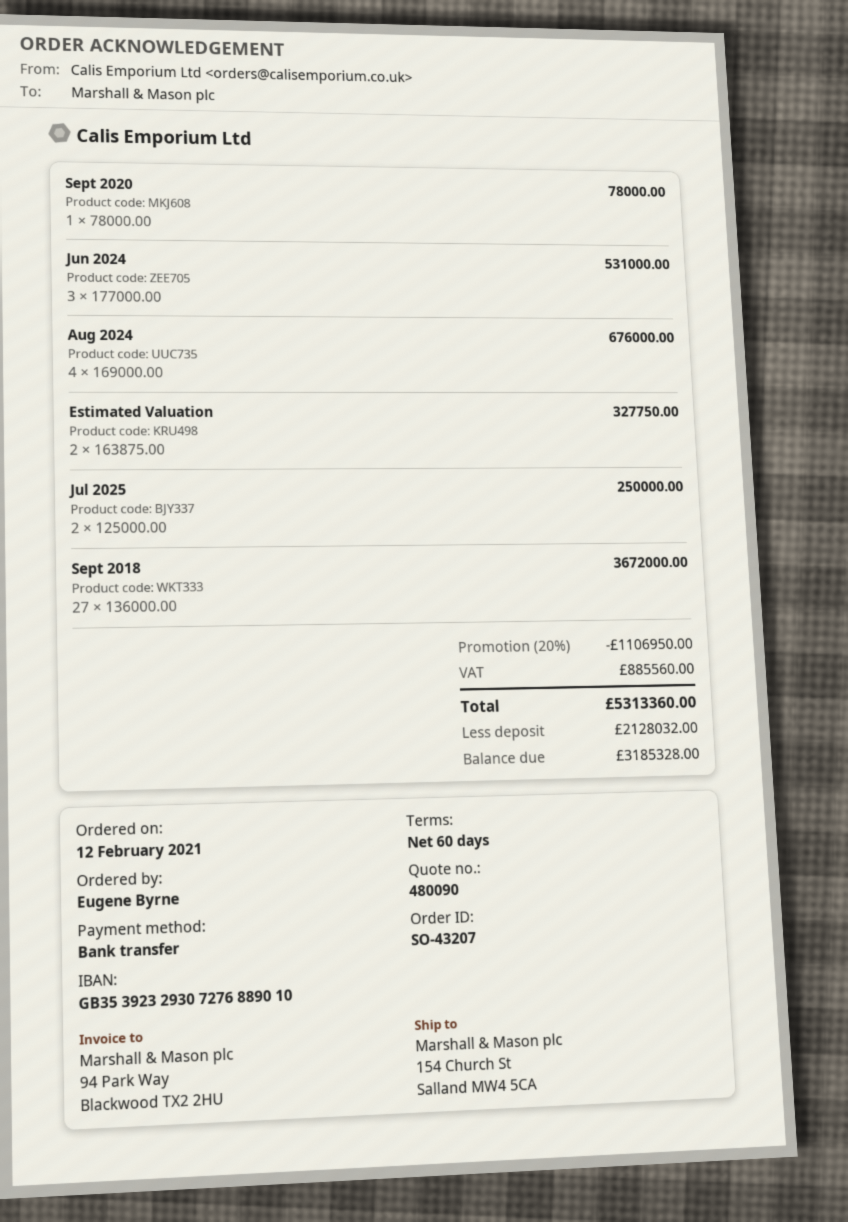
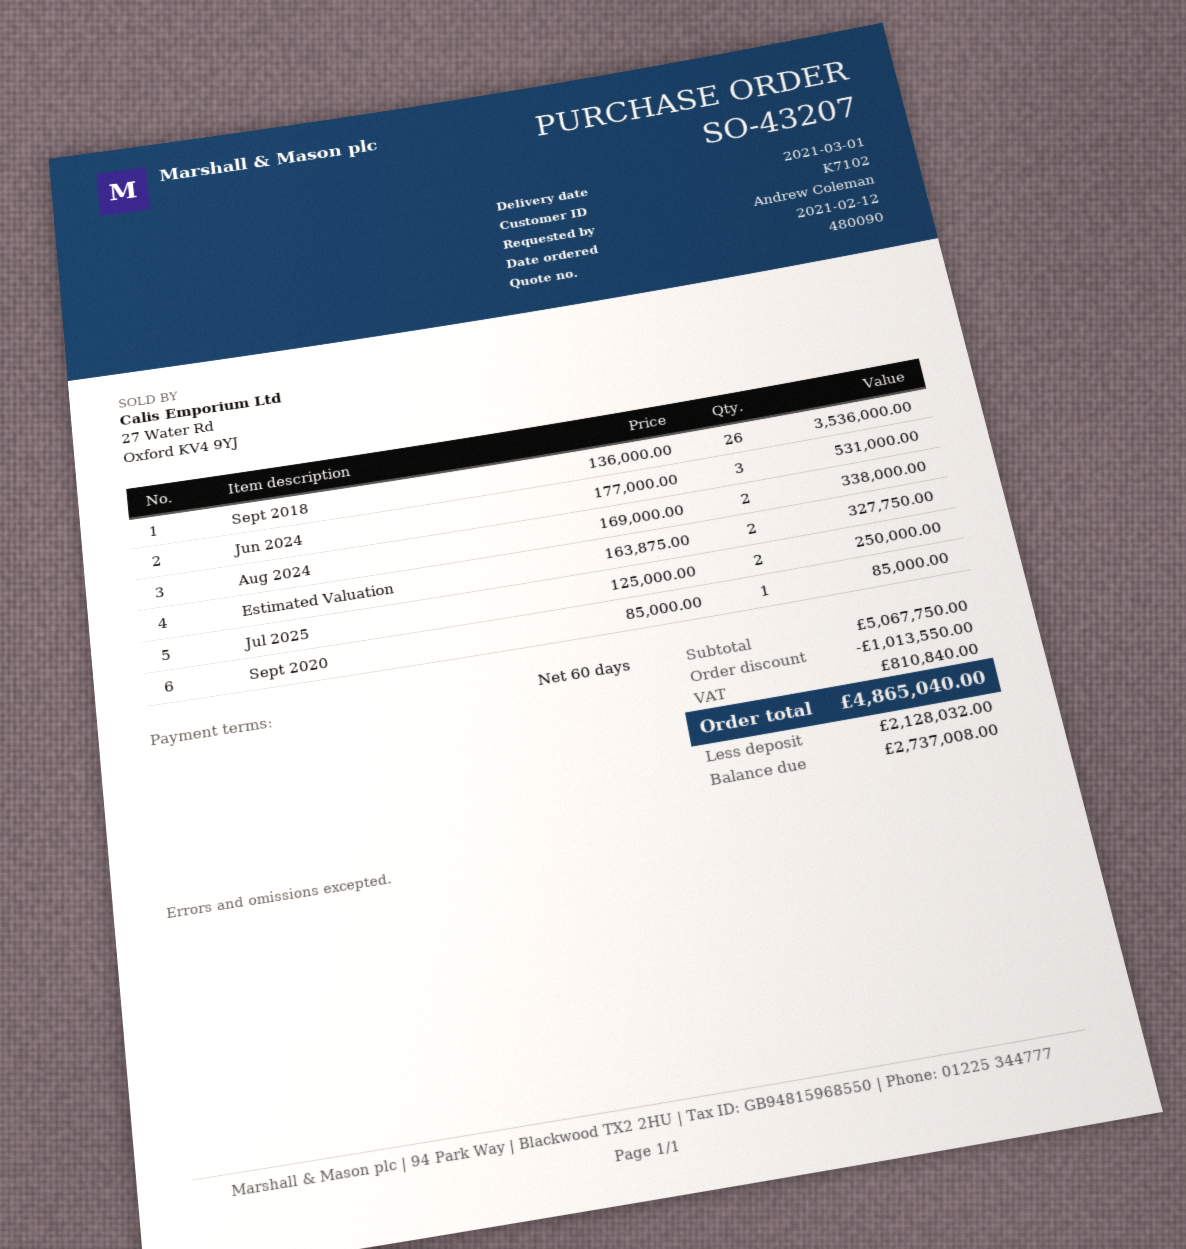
ordered by: Eugene Byrne -> Andrew Coleman
Sept 2020: 1 x 78000.00 = 78000.00 -> 1 x 85000.00 = 85000.00
Aug 2024: 4 x 169000.00 = 676000.00 -> 2 x 169000.00 = 338000.00
Sept 2018: 27 x 136000.00 = 3672000.00 -> 26 x 136000.00 = 3536000.00
discount: 1106950.00 -> 1013550.00
tax: 885560.00 -> 810840.00
total: 5313360.00 -> 4865040.00
balance: 3185328.00 -> 2737008.00

